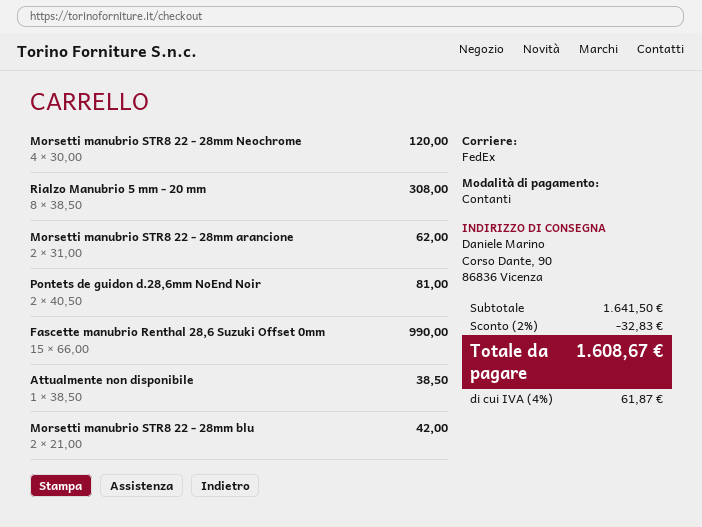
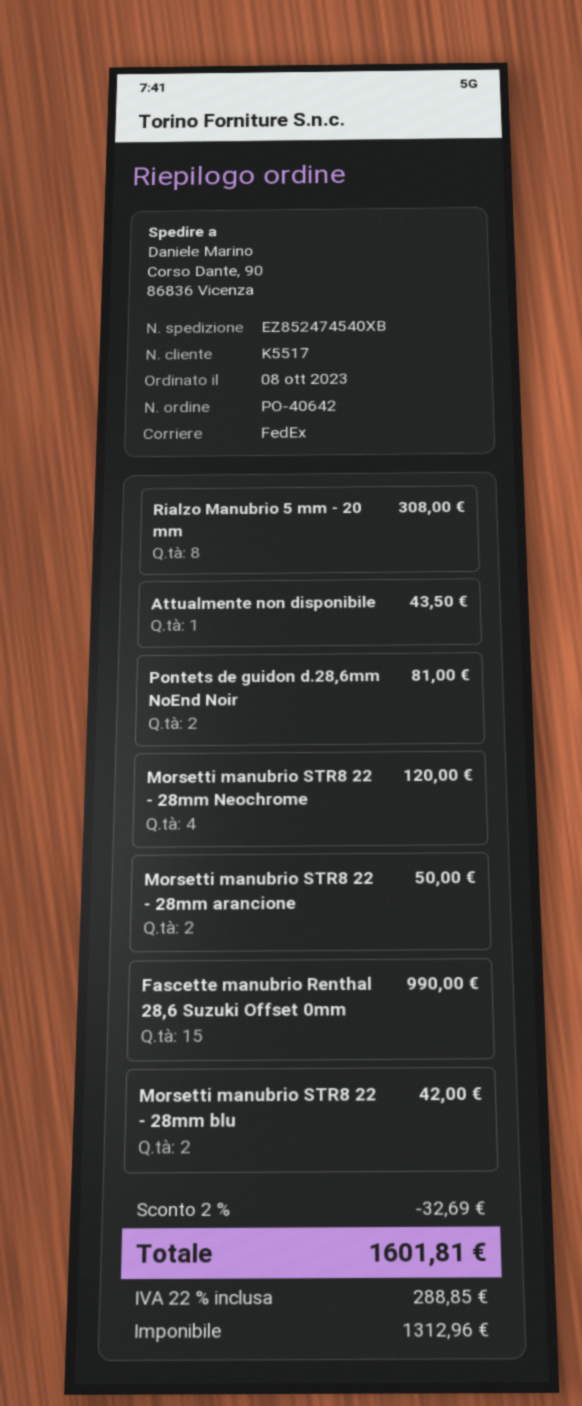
Morsetti manubrio STR8 22 - 28mm arancione: 2 for 62.00 -> 2 for 50.00
Attualmente non disponibile: 1 for 38.50 -> 1 for 43.50
discount: 2% = 32.83 -> 2% = 32.69
tax: 4% = 61.87 -> 22% = 288.85
total: 1608.67 -> 1601.81

